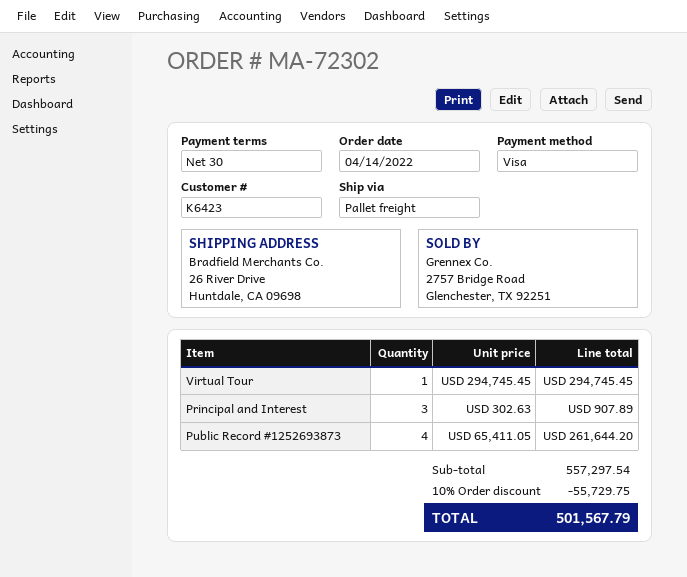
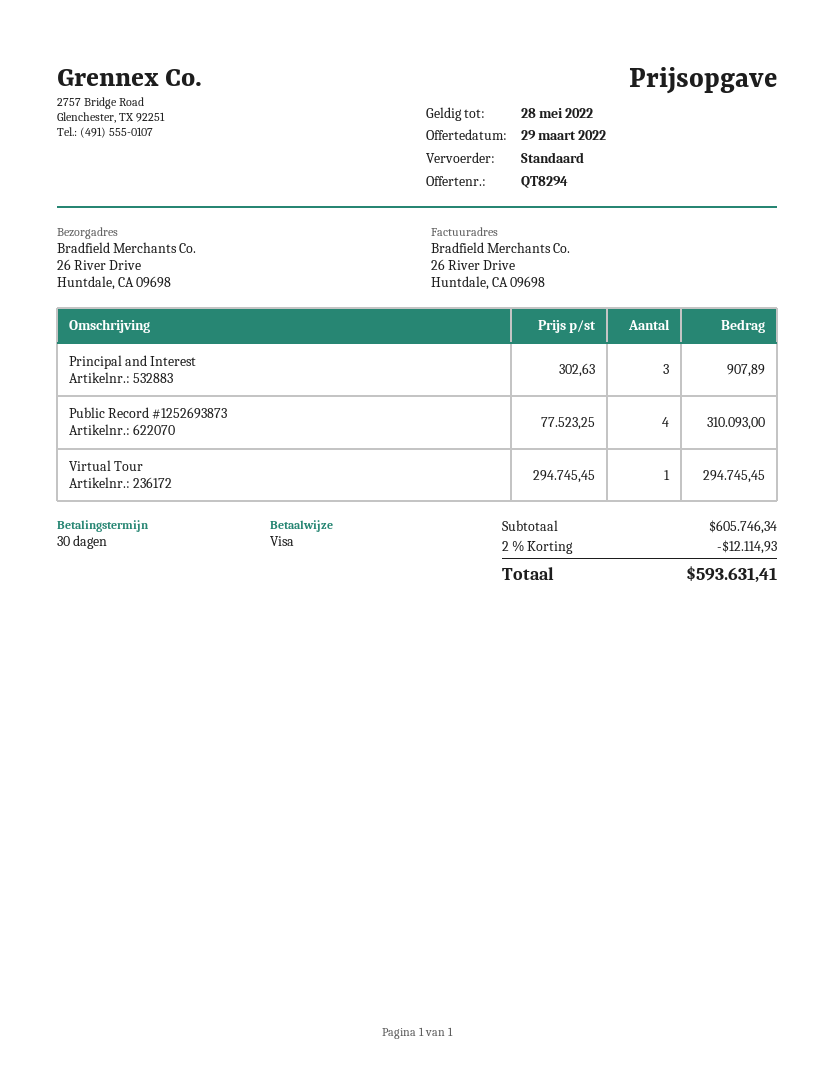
shipping method: pallet freight -> standard
Public Record #1252693873: 4 x 65411.05 = 261644.20 -> 4 x 77523.25 = 310093.00
subtotal: 557297.54 -> 605746.34
discount: 10% = 55729.75 -> 2% = 12114.93
total: 501567.79 -> 593631.41

